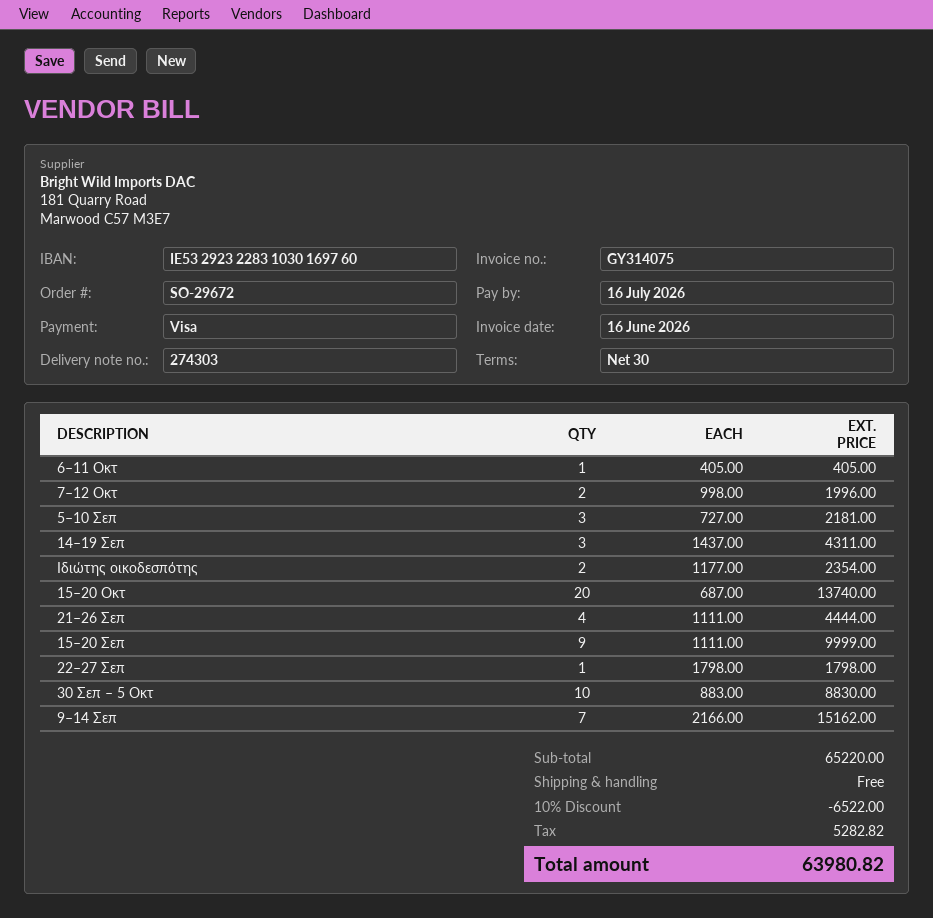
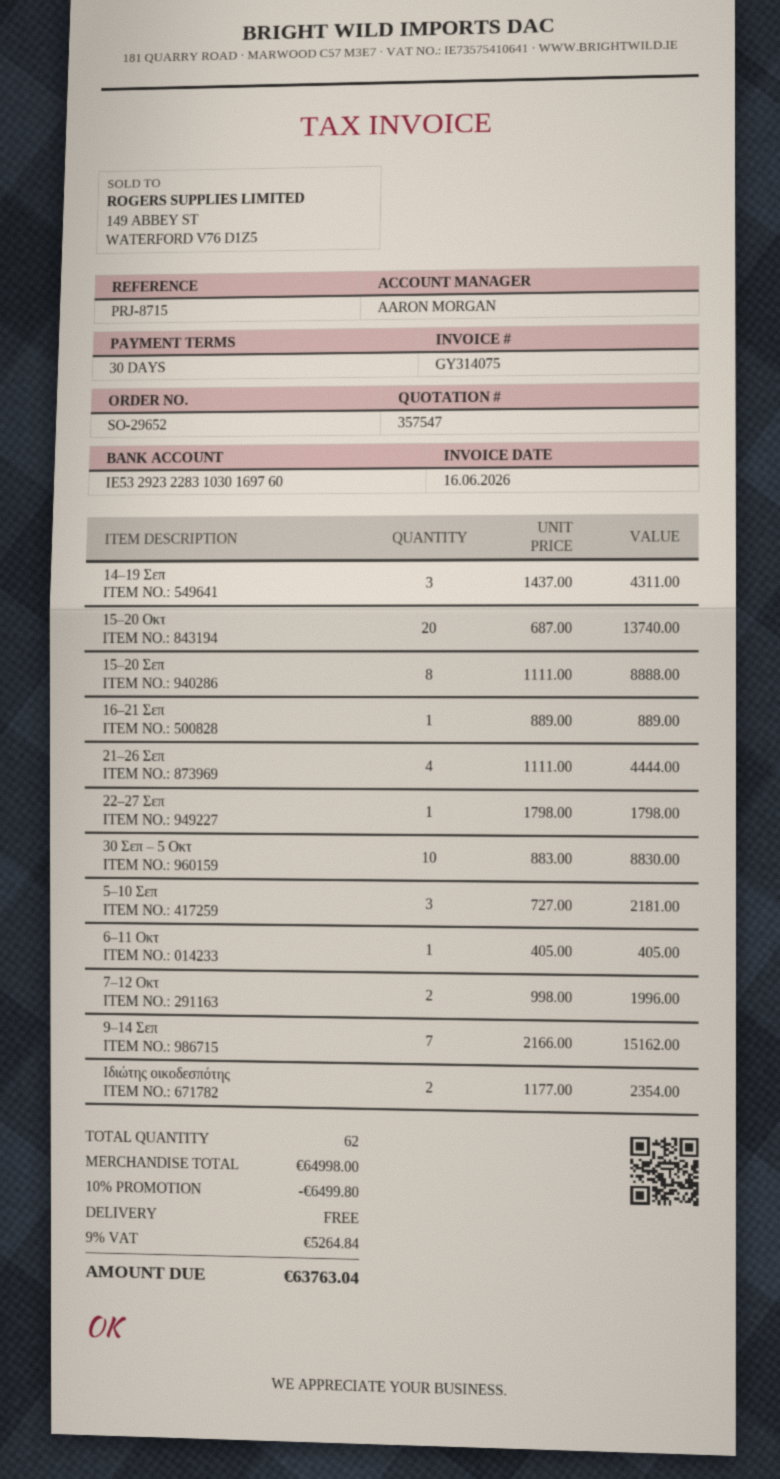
order number: SO-29672 -> SO-29652
15–20 Σεπ: 9 x 1111.00 = 9999.00 -> 8 x 1111.00 = 8888.00
16–21 Σεπ: none -> 1 x 889.00 = 889.00
subtotal: 65220.00 -> 64998.00
discount: 10% = 6522.00 -> 10% = 6499.80
tax: 5282.82 -> 5264.84
total: 63980.82 -> 63763.04

